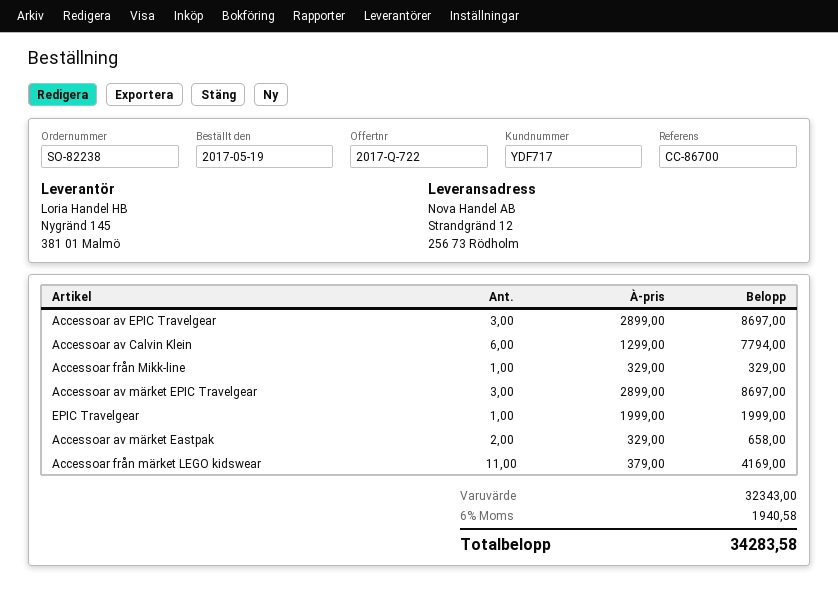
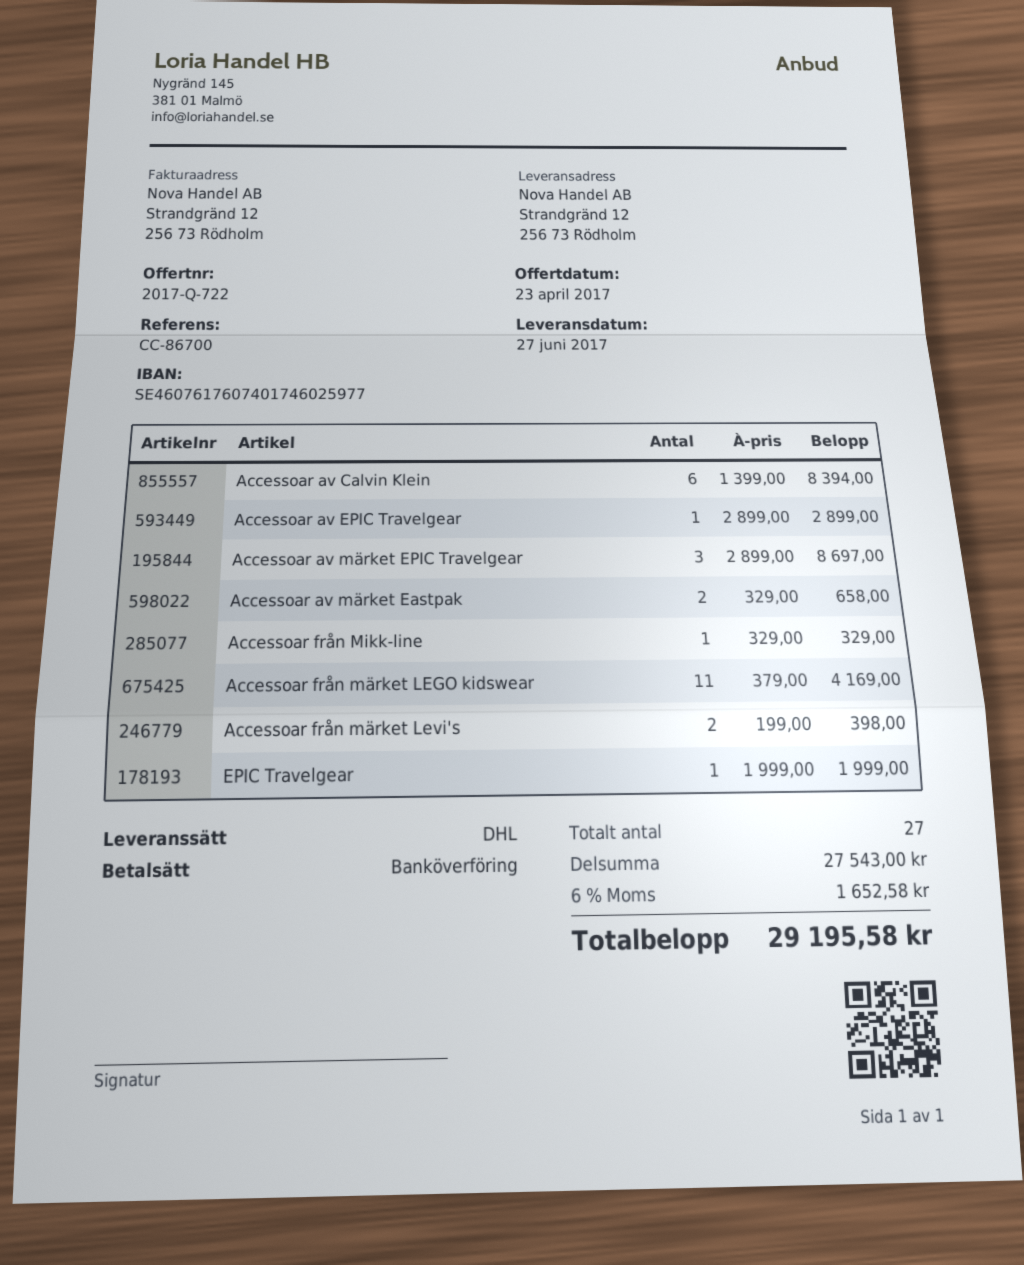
Accessoar av EPIC Travelgear: 3 x 2899.00 = 8697.00 -> 1 x 2899.00 = 2899.00
Accessoar av Calvin Klein: 6 x 1299.00 = 7794.00 -> 6 x 1399.00 = 8394.00
Accessoar från märket Levi's: none -> 2 x 199.00 = 398.00
subtotal: 32343.00 -> 27543.00
tax: 6% = 1940.58 -> 6% = 1652.58
total: 34283.58 -> 29195.58

